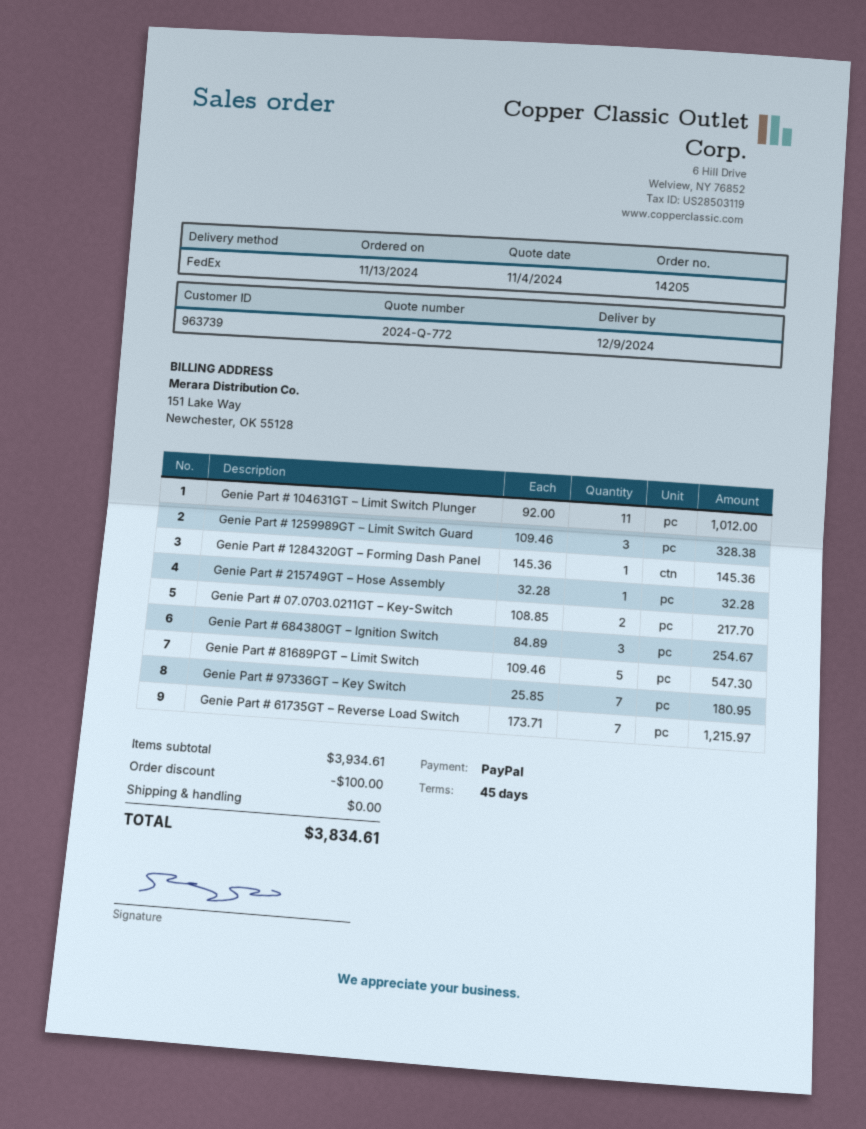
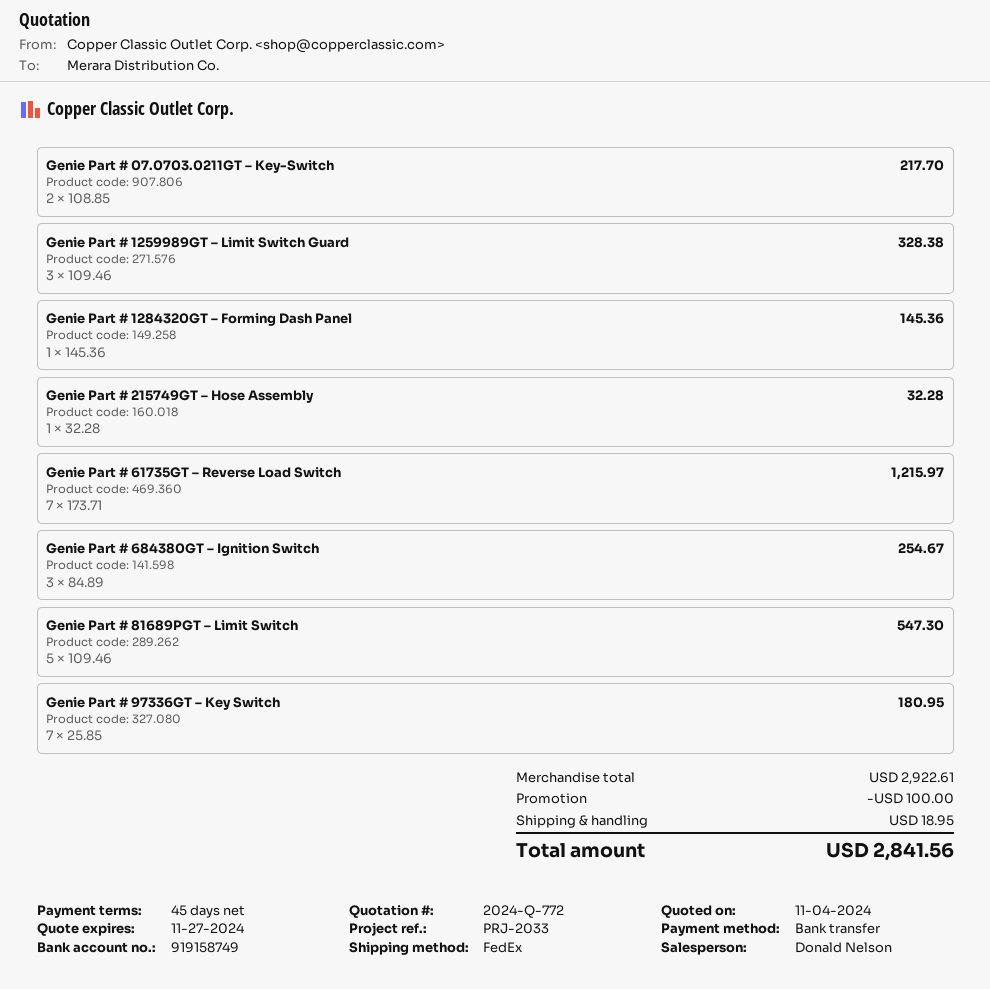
payment method: PayPal -> bank transfer
Genie Part # 104631GT – Limit Switch Plunger: 11 x 92.00 = 1012.00 -> none
subtotal: 3934.61 -> 2922.61
shipping: 0.00 -> 18.95
total: 3834.61 -> 2841.56

